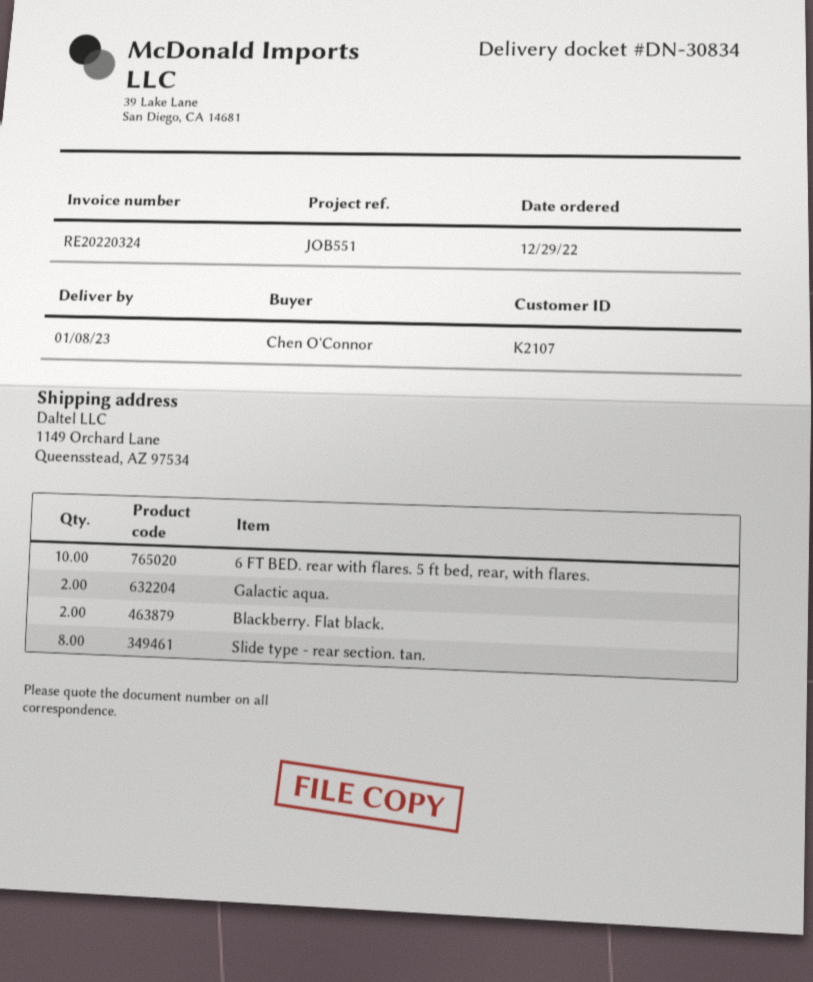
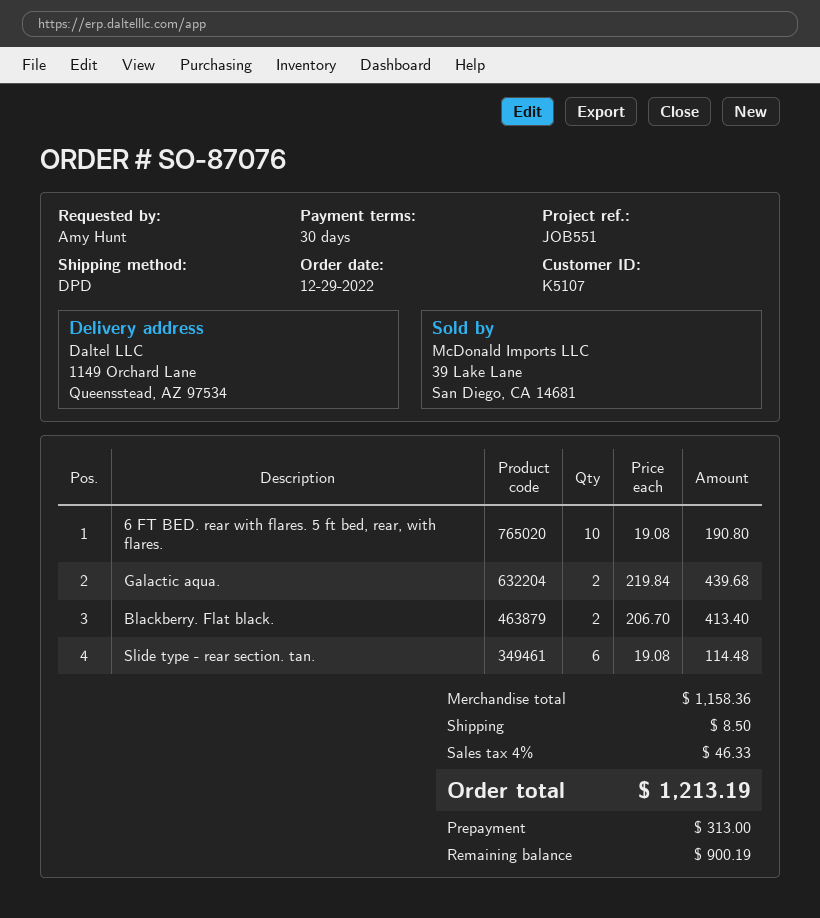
customer number: K2107 -> K5107
ordered by: Chen O'Connor -> Amy Hunt
Slide type - rear section. tan.: 8 -> 6

